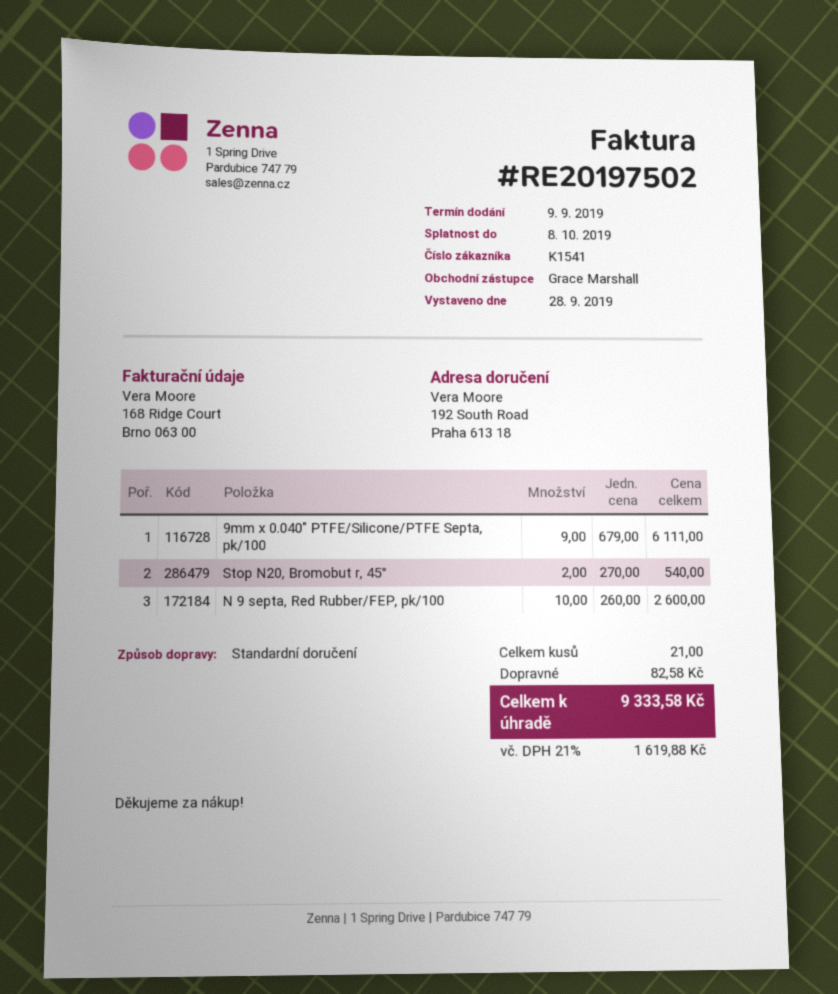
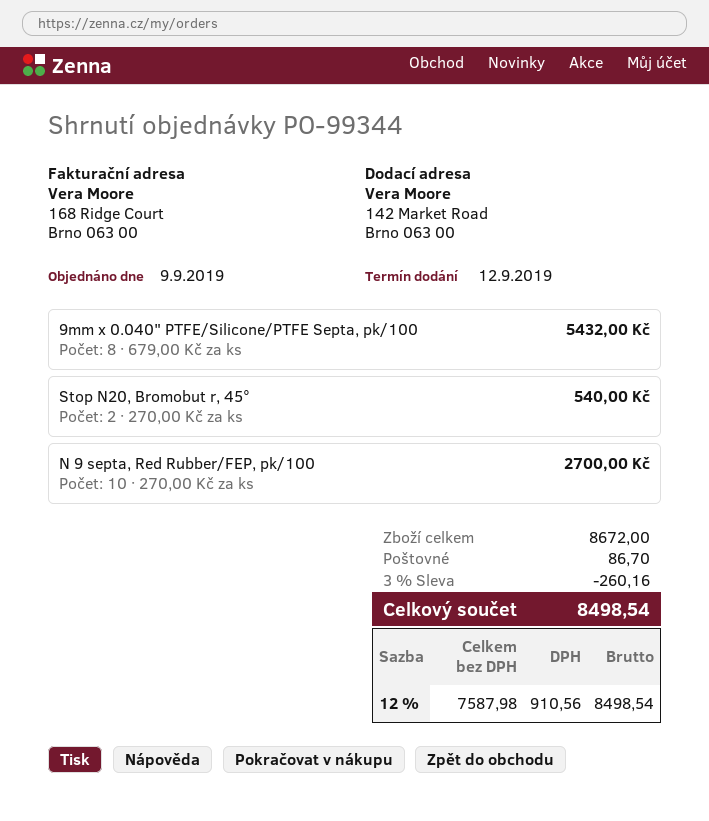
delivery date: 2019-09-09 -> 2019-09-12
ship to: 192 South Road, Praha 613 18 -> 142 Market Road, Brno 063 00
9mm x 0.040" PTFE/Silicone/PTFE Septa, pk/100: 9 x 679.00 = 6111.00 -> 8 x 679.00 = 5432.00
N 9 septa, Red Rubber/FEP, pk/100: 10 x 260.00 = 2600.00 -> 10 x 270.00 = 2700.00
discount: none -> 3% = 260.16
shipping: 82.58 -> 86.70
tax: 21% = 1619.88 -> 12% = 910.56
total: 9333.58 -> 8498.54

